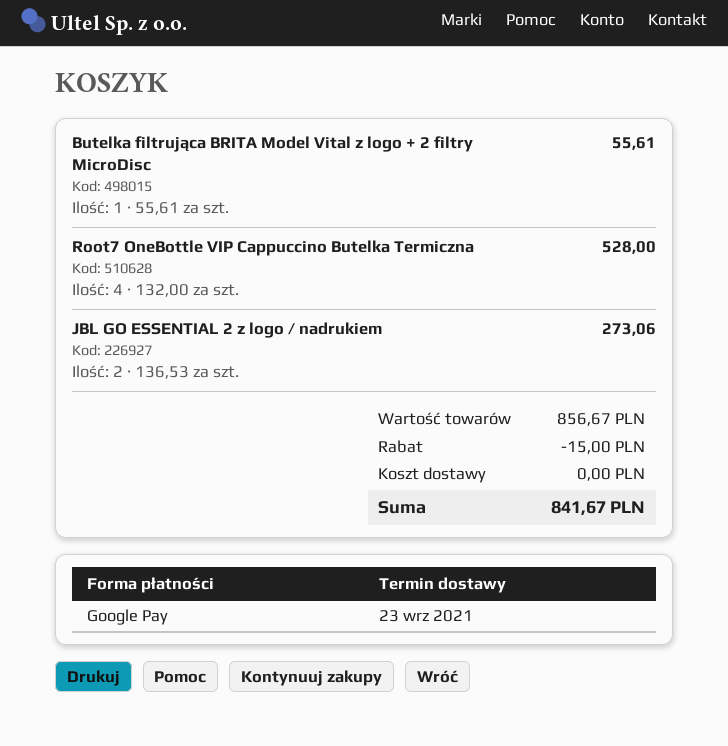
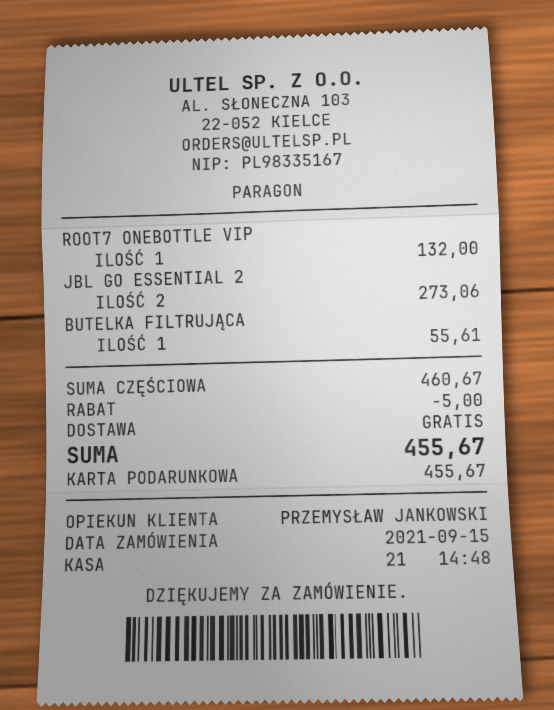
payment method: Google Pay -> gift card
Root7 OneBottle VIP Cappuccino Butelka Termiczna: 4 for 528.00 -> 1 for 132.00
subtotal: 856.67 -> 460.67
discount: 15.00 -> 5.00
total: 841.67 -> 455.67

